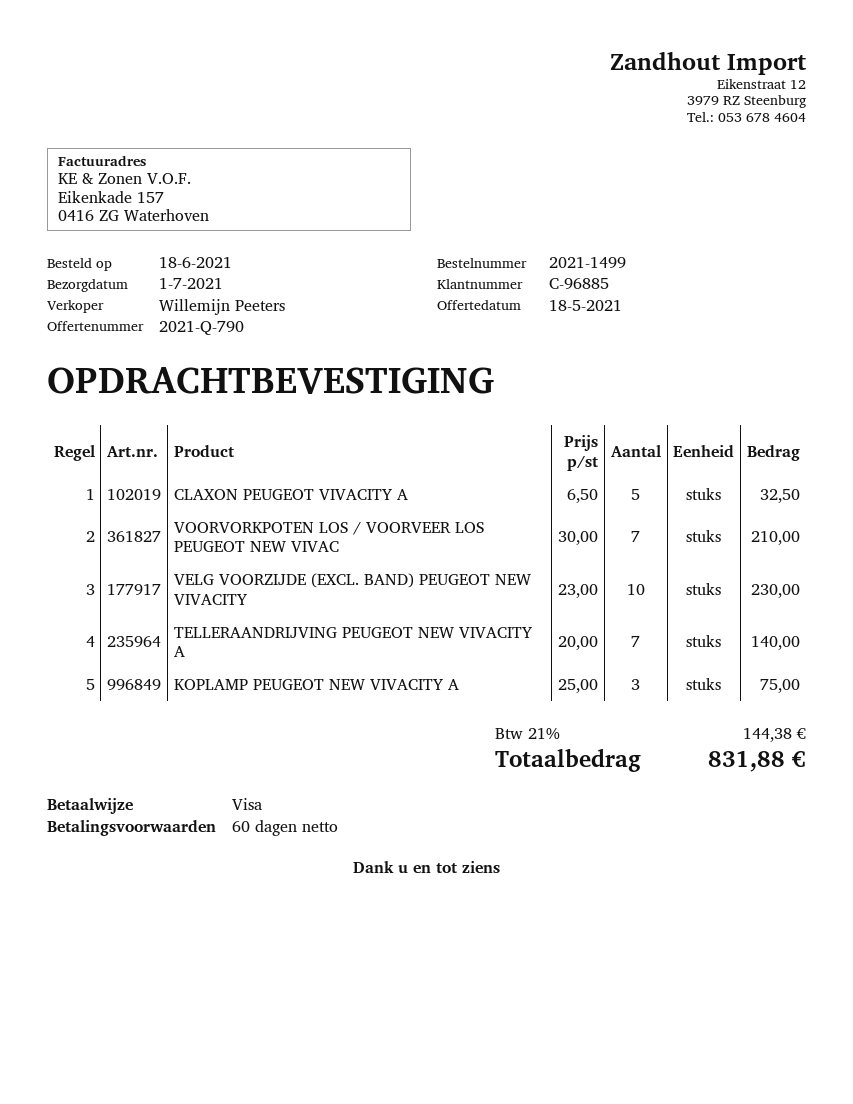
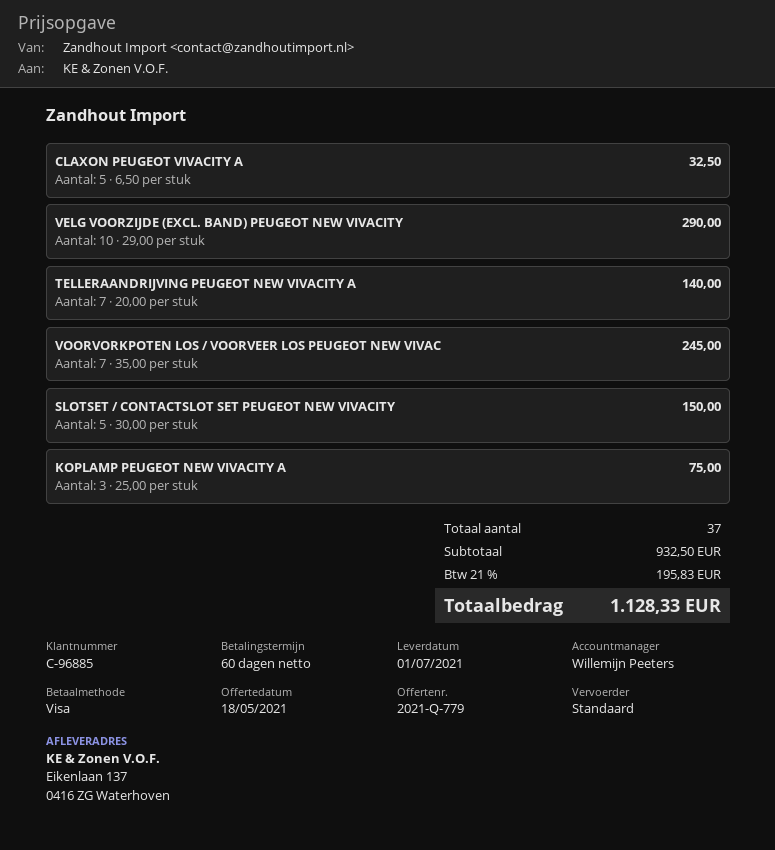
quote number: 2021-Q-790 -> 2021-Q-779
VOORVORKPOTEN LOS / VOORVEER LOS PEUGEOT NEW VIVAC: 7 x 30.00 = 210.00 -> 7 x 35.00 = 245.00
VELG VOORZIJDE (EXCL. BAND) PEUGEOT NEW VIVACITY: 10 x 23.00 = 230.00 -> 10 x 29.00 = 290.00
SLOTSET / CONTACTSLOT SET PEUGEOT NEW VIVACITY: none -> 5 x 30.00 = 150.00
tax: 21% = 144.38 -> 21% = 195.83
total: 831.88 -> 1128.33

